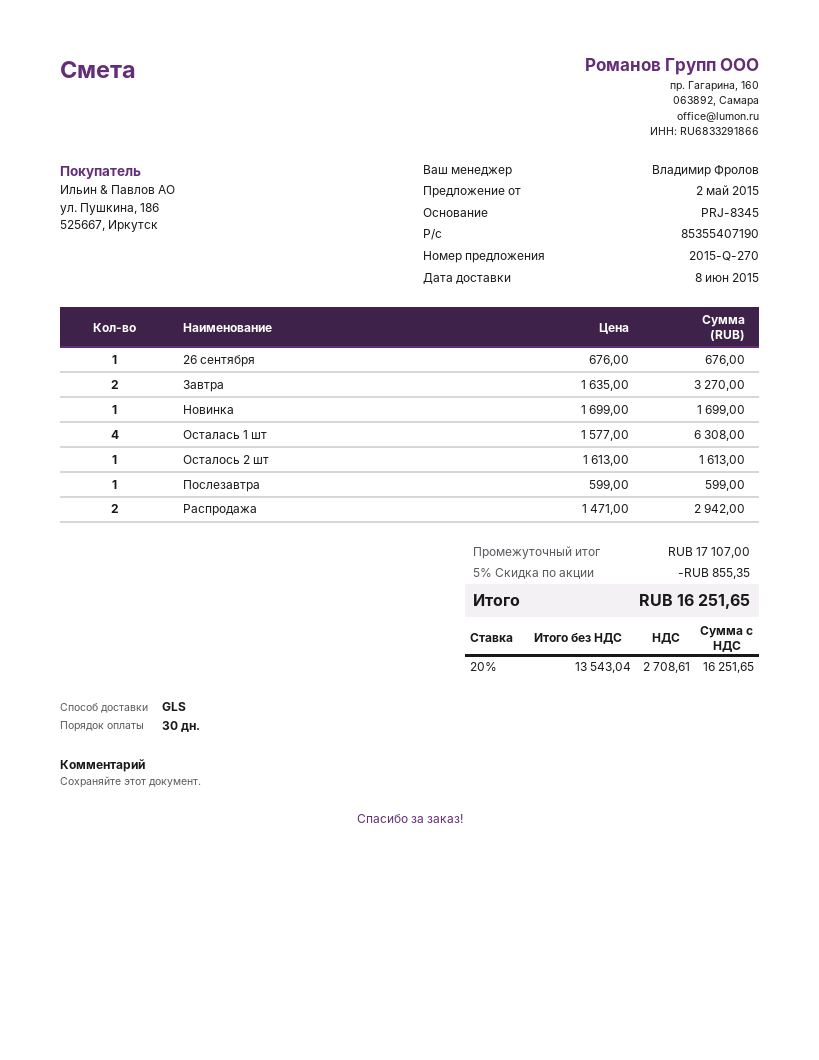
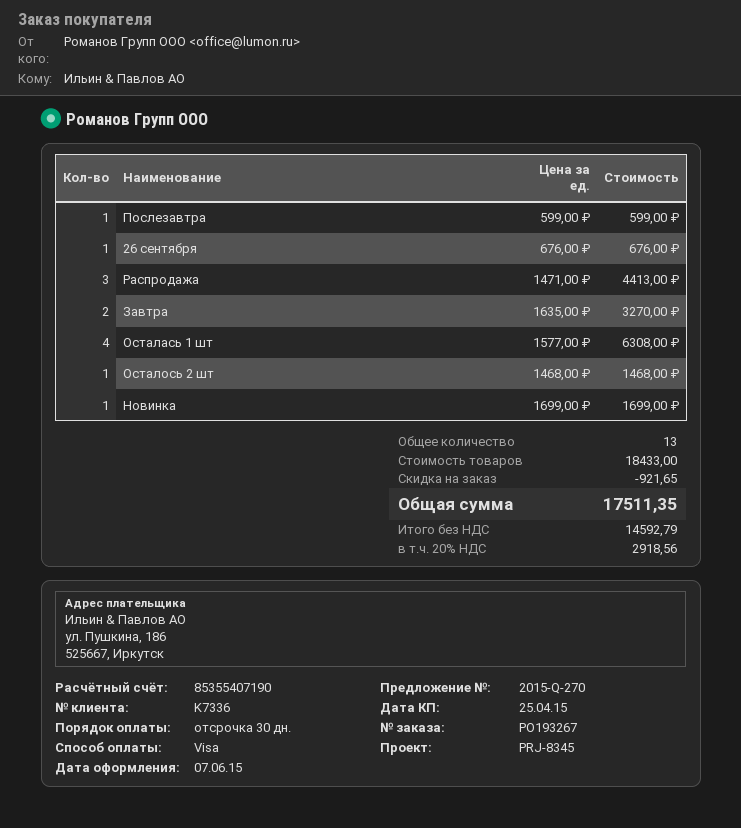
quote date: 2015-05-02 -> 2015-04-25
Осталось 2 шт: 1 x 1613.00 = 1613.00 -> 1 x 1468.00 = 1468.00
Распродажа: 2 x 1471.00 = 2942.00 -> 3 x 1471.00 = 4413.00
subtotal: 17107.00 -> 18433.00
discount: 855.35 -> 921.65
net: 13543.04 -> 14592.79
tax: 20% = 2708.61 -> 20% = 2918.56
total: 16251.65 -> 17511.35

